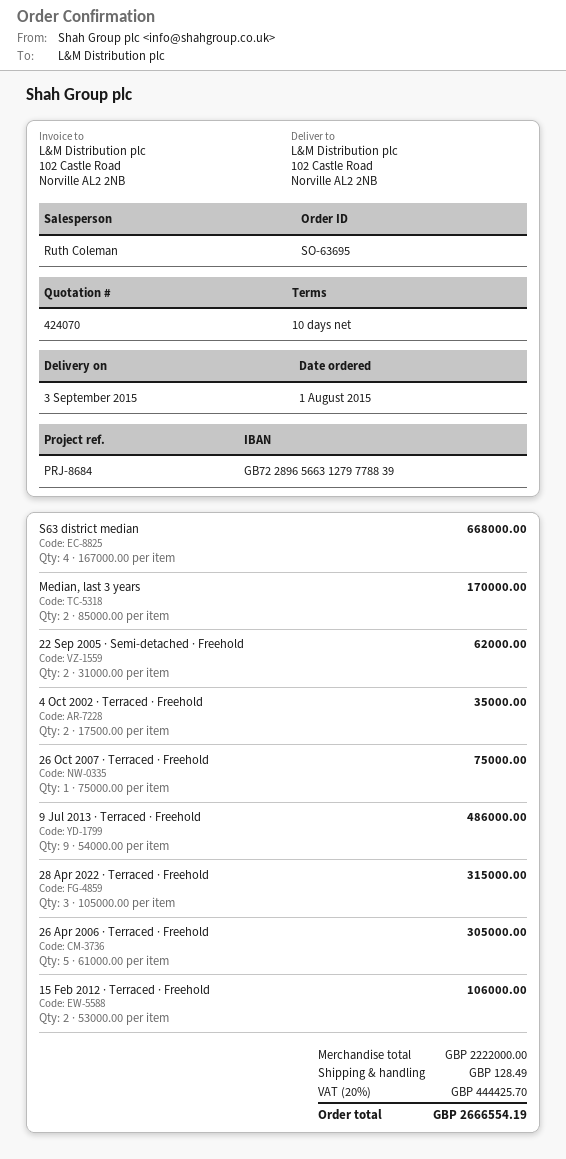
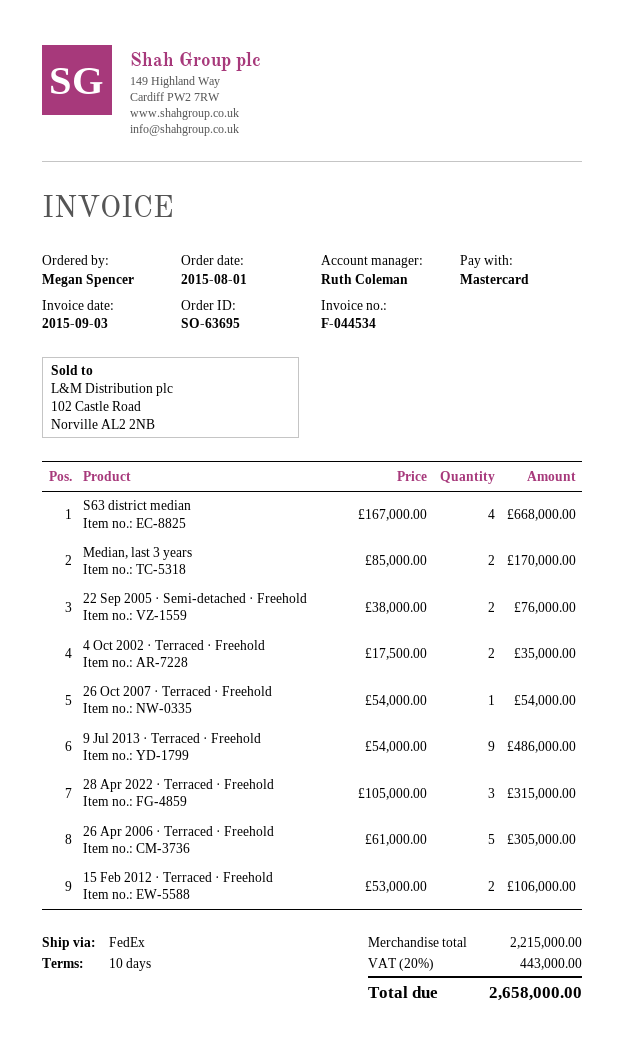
22 Sep 2005 · Semi-detached · Freehold: 2 x 31000.00 = 62000.00 -> 2 x 38000.00 = 76000.00
26 Oct 2007 · Terraced · Freehold: 1 x 75000.00 = 75000.00 -> 1 x 54000.00 = 54000.00
subtotal: 2222000.00 -> 2215000.00
shipping: 128.49 -> none
tax: 20% = 444425.70 -> 20% = 443000.00
total: 2666554.19 -> 2658000.00

